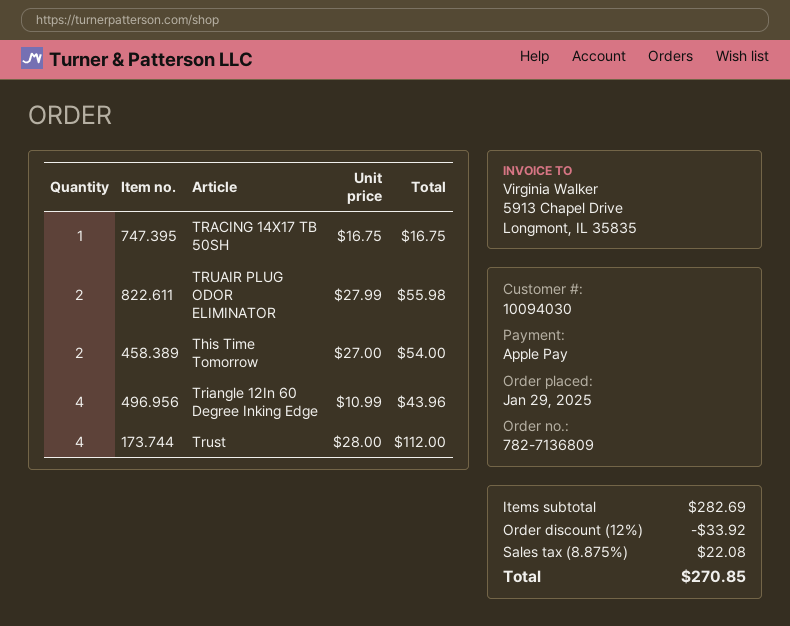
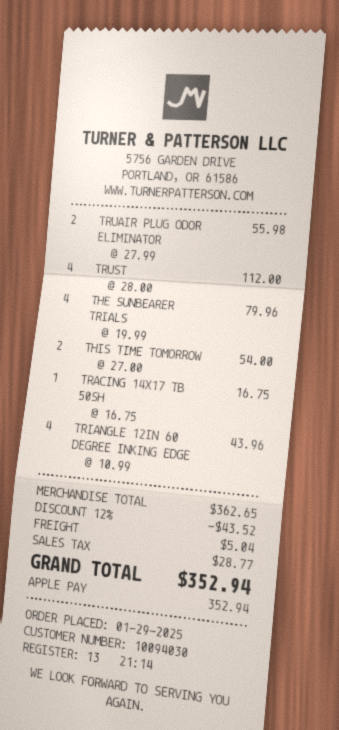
THE SUNBEARER TRIALS: none -> 4 x 19.99 = 79.96
subtotal: 282.69 -> 362.65
discount: 12% = 33.92 -> 12% = 43.52
shipping: none -> 5.04
tax: 22.08 -> 28.77
total: 270.85 -> 352.94

